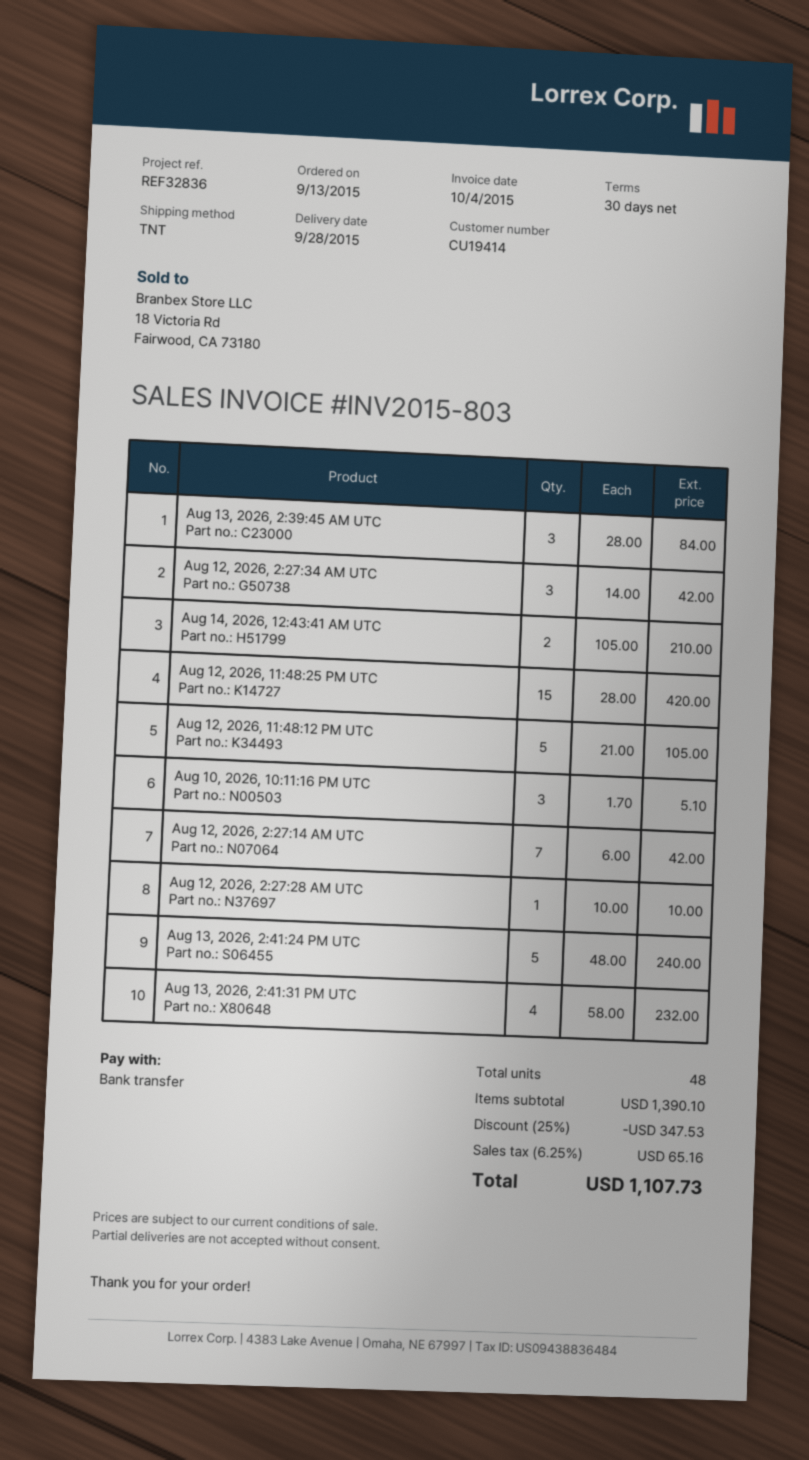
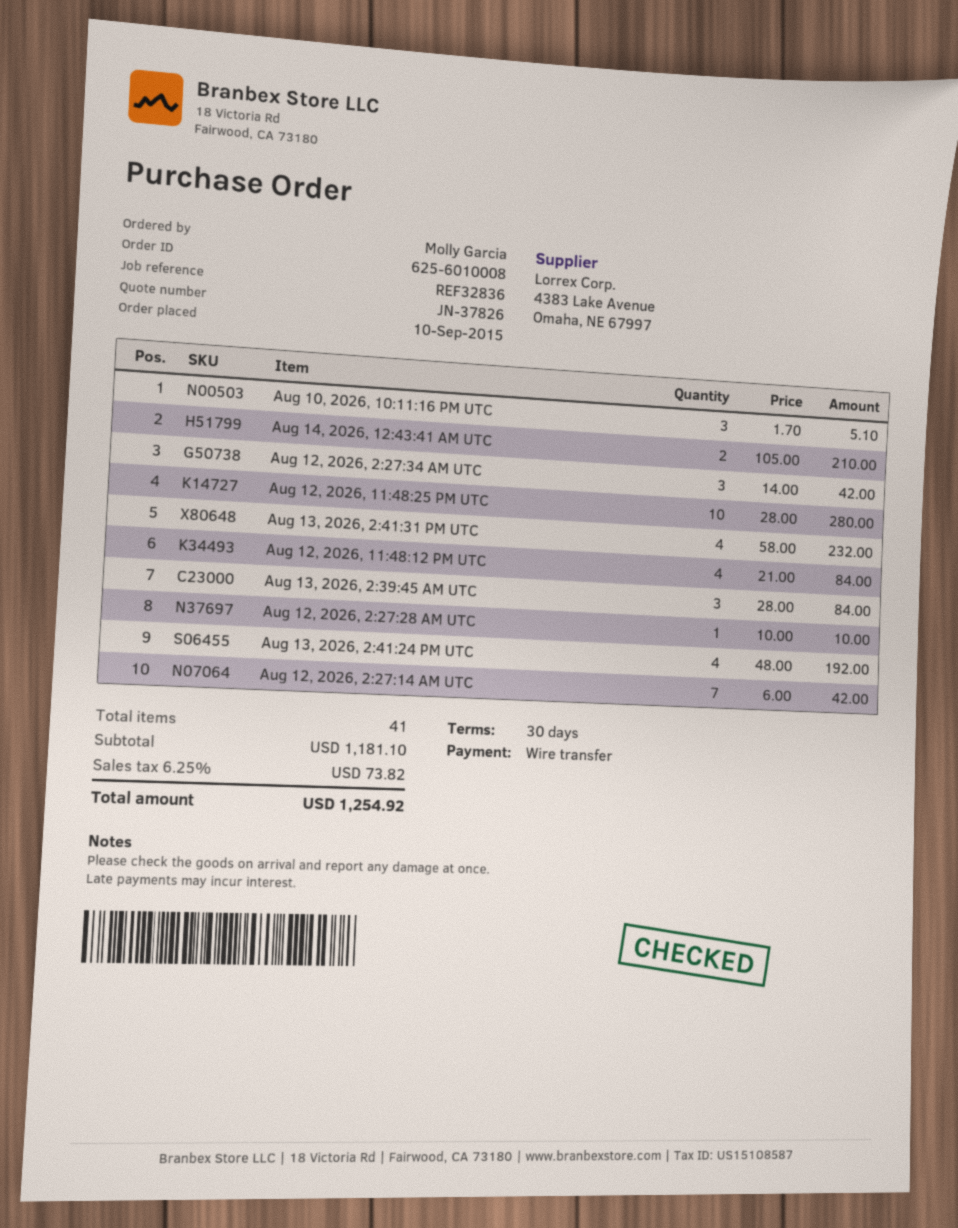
order date: 2015-09-13 -> 2015-09-10
Aug 12, 2026, 11:48:25 PM UTC: 15 x 28.00 = 420.00 -> 10 x 28.00 = 280.00
Aug 12, 2026, 11:48:12 PM UTC: 5 x 21.00 = 105.00 -> 4 x 21.00 = 84.00
Aug 13, 2026, 2:41:24 PM UTC: 5 x 48.00 = 240.00 -> 4 x 48.00 = 192.00
total quantity: 48 -> 41
subtotal: 1390.10 -> 1181.10
discount: 25% = 347.53 -> none
tax: 6.25% = 65.16 -> 6.25% = 73.82
total: 1107.73 -> 1254.92

